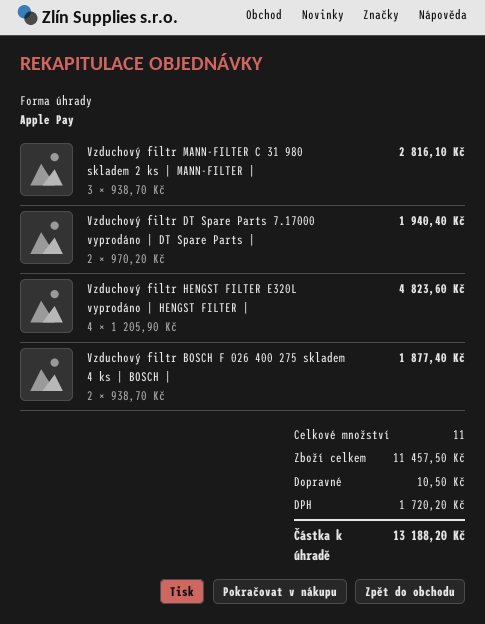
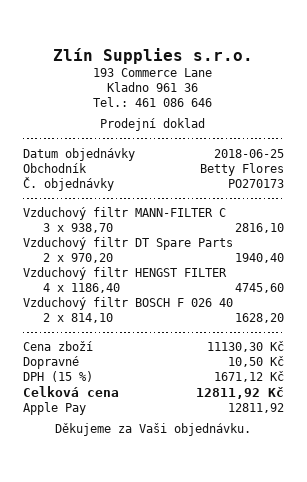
Vzduchový filtr HENGST FILTER E320L vyprodáno | HENGST FILTER |: 4 x 1205.90 = 4823.60 -> 4 x 1186.40 = 4745.60
Vzduchový filtr BOSCH F 026 400 275 skladem 4 ks | BOSCH |: 2 x 938.70 = 1877.40 -> 2 x 814.10 = 1628.20
subtotal: 11457.50 -> 11130.30
tax: 1720.20 -> 1671.12
total: 13188.20 -> 12811.92

